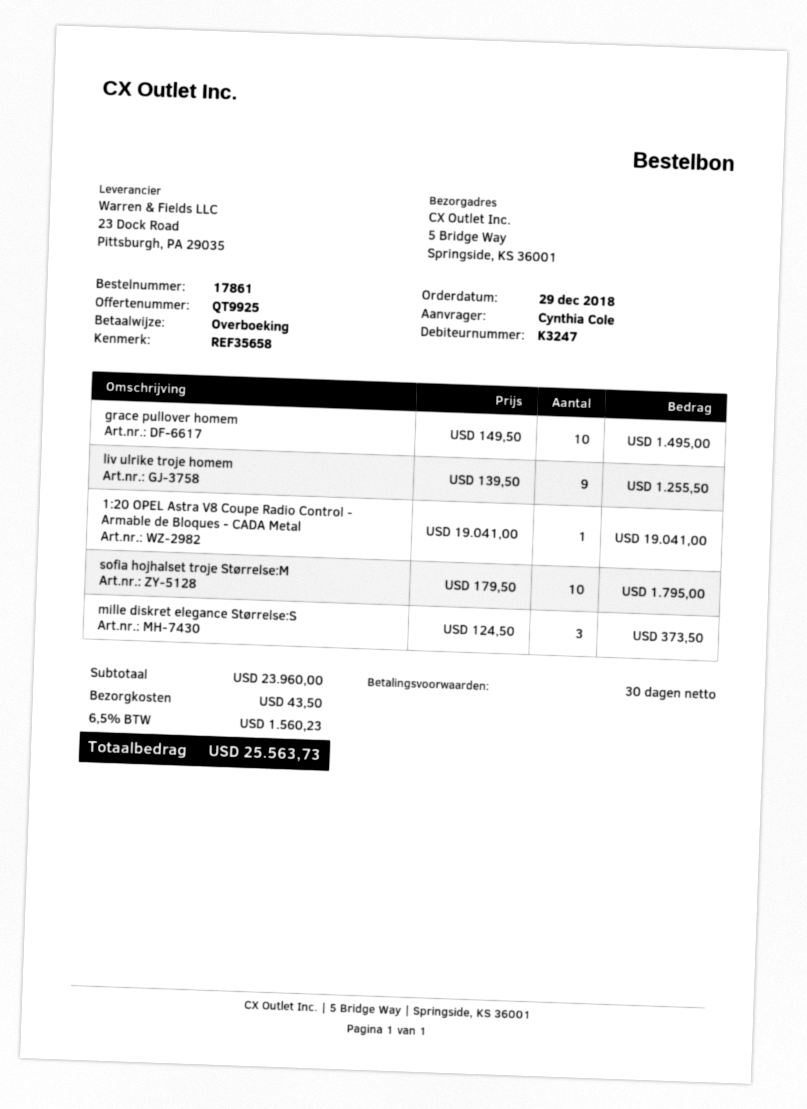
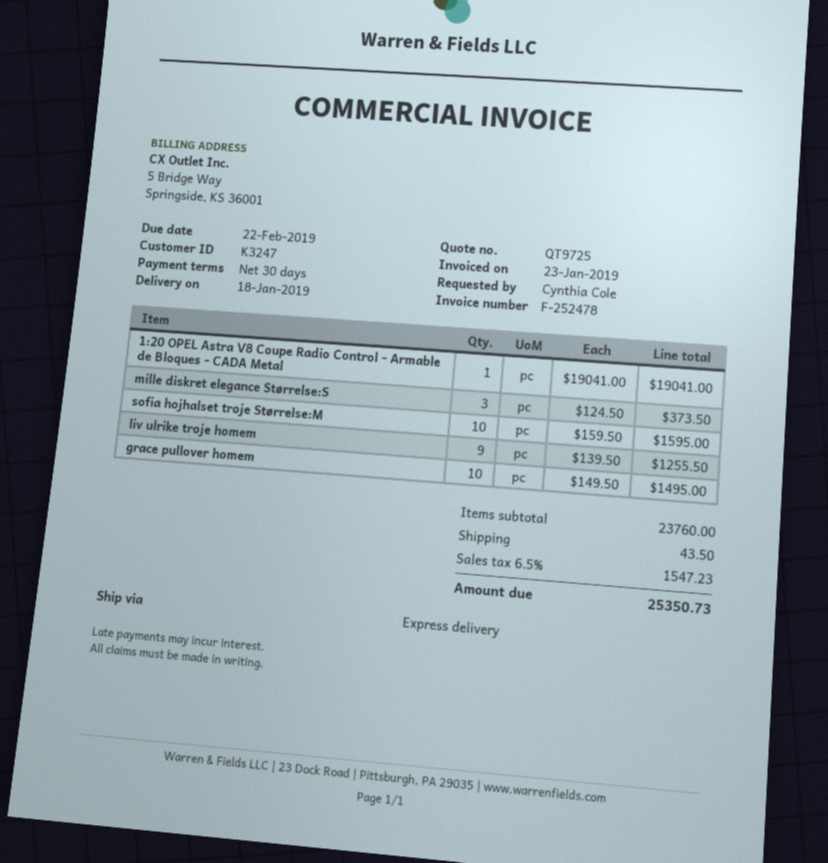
quote number: QT9925 -> QT9725
sofia hojhalset troje Størrelse:M: 10 x 179.50 = 1795.00 -> 10 x 159.50 = 1595.00
subtotal: 23960.00 -> 23760.00
tax: 6.5% = 1560.23 -> 6.5% = 1547.23
total: 25563.73 -> 25350.73

